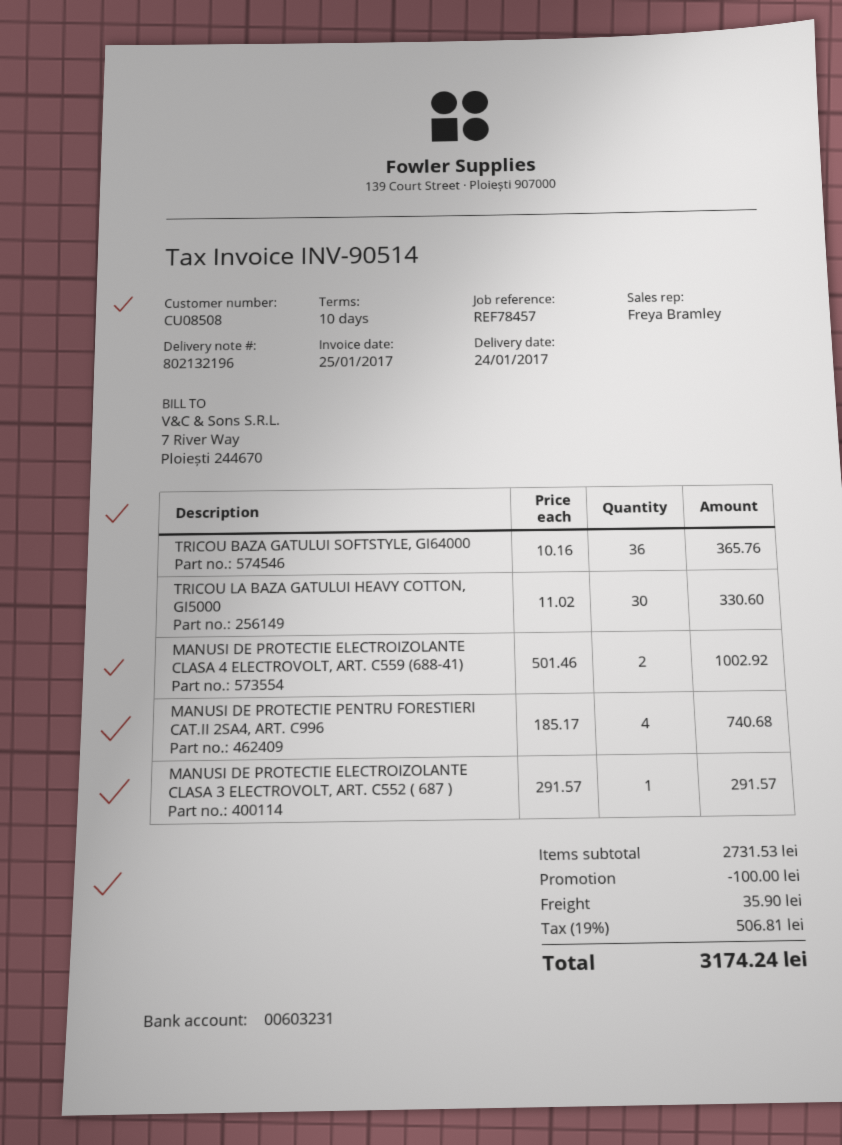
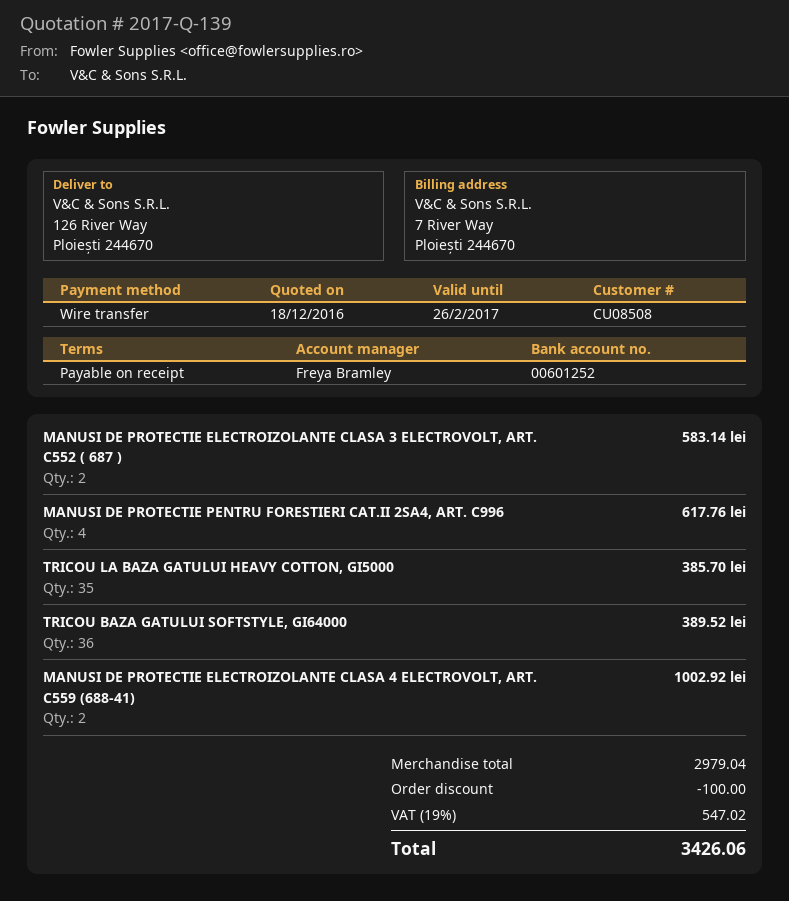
payment terms: 10 days -> on receipt
bank account: 00603231 -> 00601252
TRICOU BAZA GATULUI SOFTSTYLE, GI64000: 36 for 365.76 -> 36 for 389.52
TRICOU LA BAZA GATULUI HEAVY COTTON, GI5000: 30 for 330.60 -> 35 for 385.70
MANUSI DE PROTECTIE PENTRU FORESTIERI CAT.II 2SA4, ART. C996: 4 for 740.68 -> 4 for 617.76
MANUSI DE PROTECTIE ELECTROIZOLANTE CLASA 3 ELECTROVOLT, ART. C552 ( 687 ): 1 for 291.57 -> 2 for 583.14
subtotal: 2731.53 -> 2979.04
shipping: 35.90 -> none
tax: 19% = 506.81 -> 19% = 547.02
total: 3174.24 -> 3426.06

